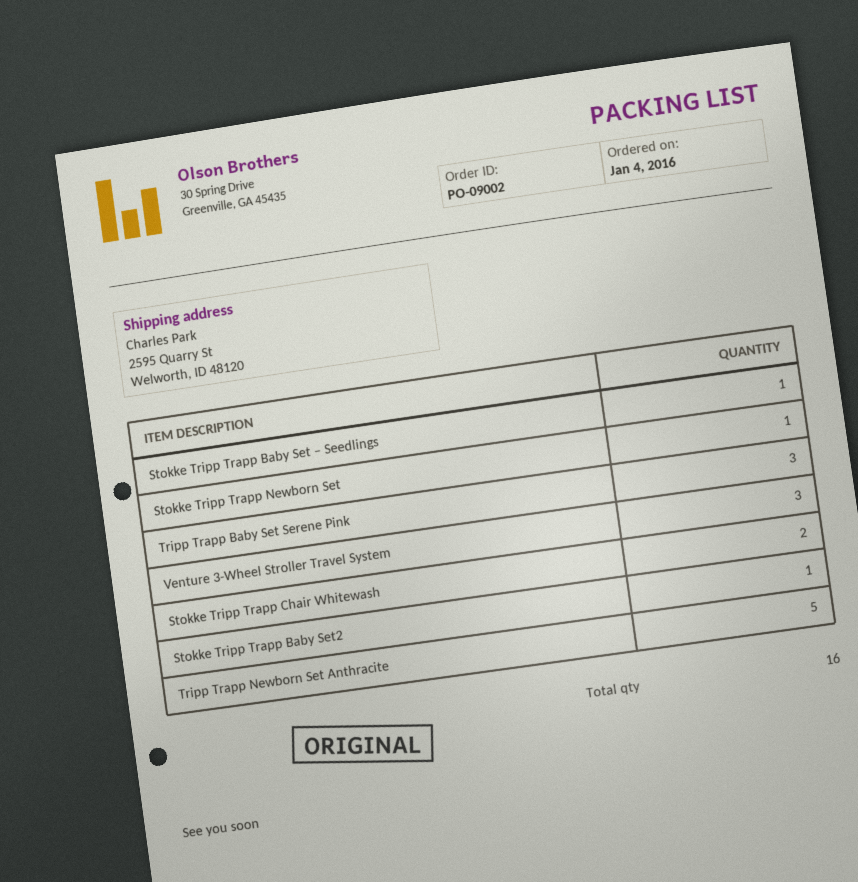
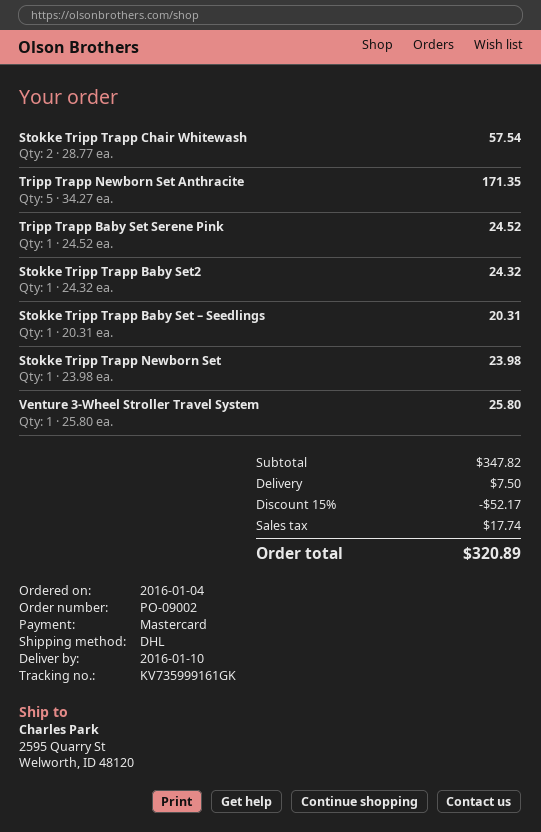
Tripp Trapp Baby Set Serene Pink: 3 -> 1
Venture 3-Wheel Stroller Travel System: 3 -> 1

